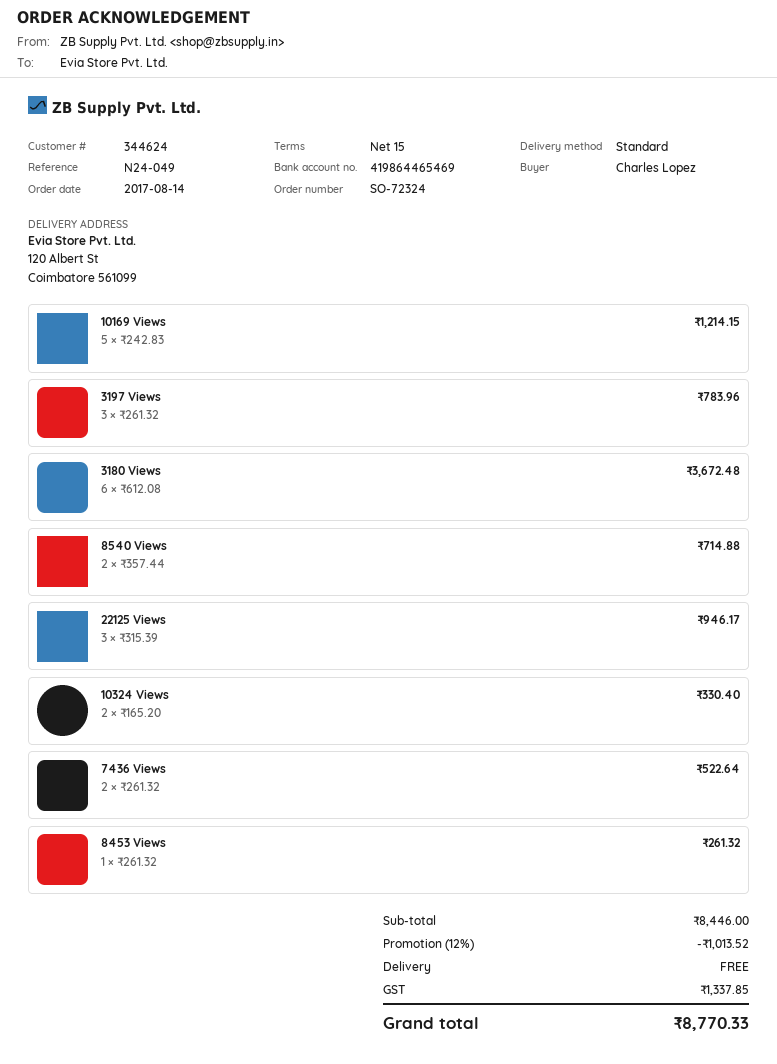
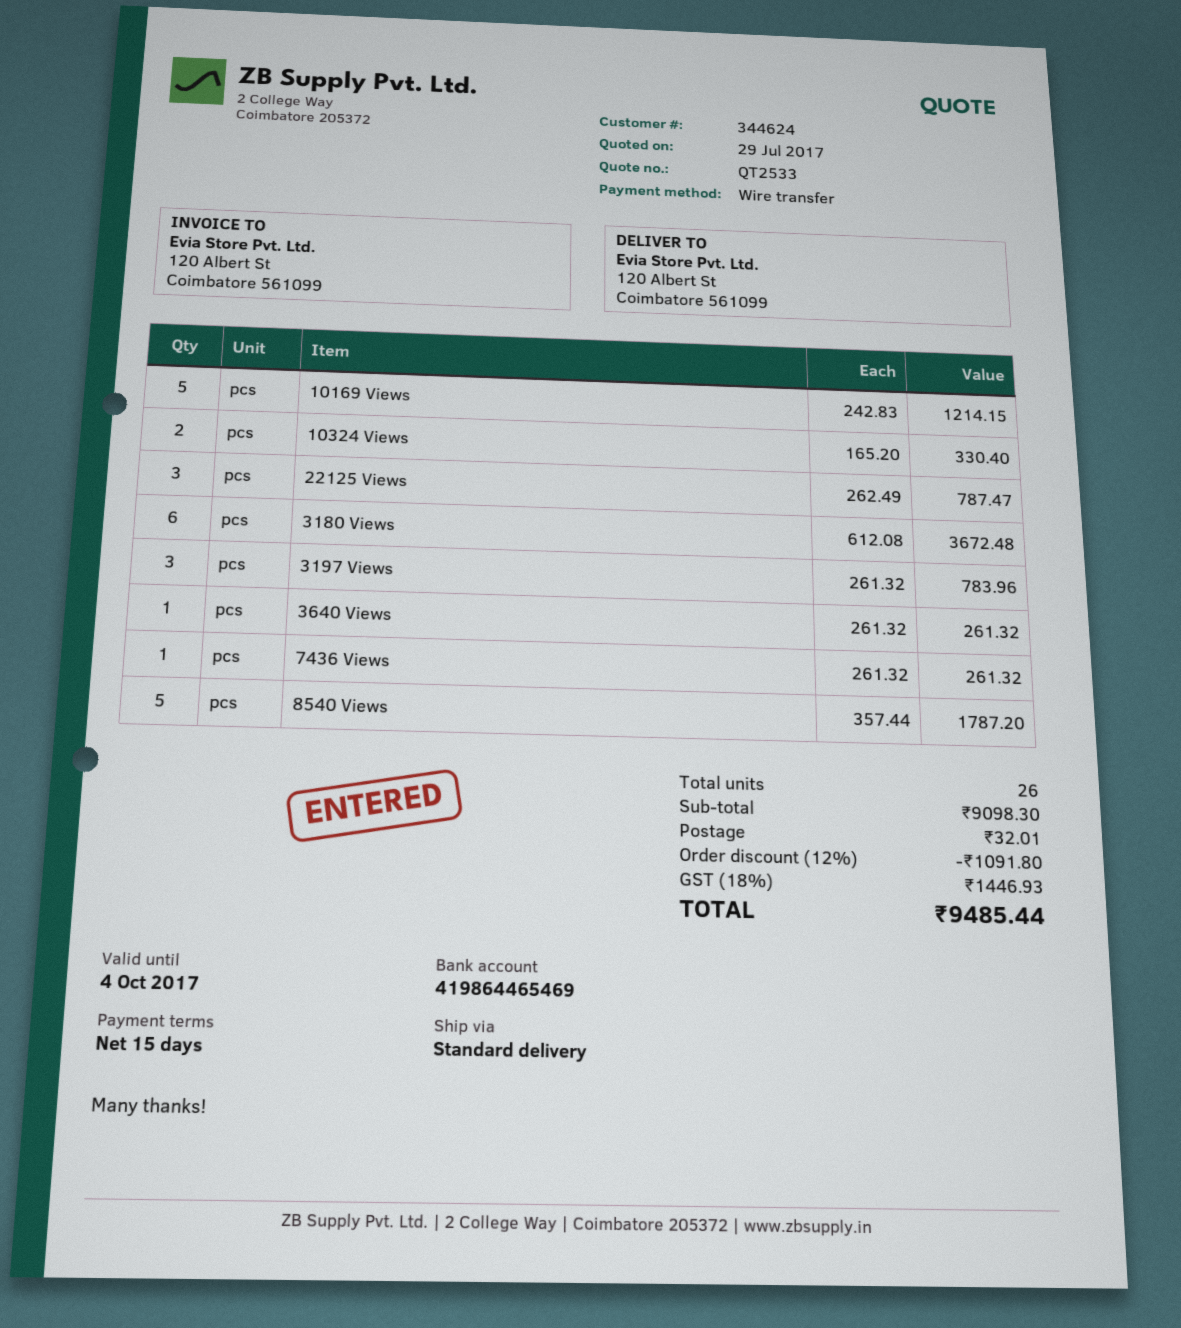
8540 Views: 2 x 357.44 = 714.88 -> 5 x 357.44 = 1787.20
22125 Views: 3 x 315.39 = 946.17 -> 3 x 262.49 = 787.47
7436 Views: 2 x 261.32 = 522.64 -> 1 x 261.32 = 261.32
8453 Views: 1 x 261.32 = 261.32 -> none
3640 Views: none -> 1 x 261.32 = 261.32
subtotal: 8446.00 -> 9098.30
discount: 12% = 1013.52 -> 12% = 1091.80
shipping: 0.00 -> 32.01
tax: 1337.85 -> 1446.93
total: 8770.33 -> 9485.44

